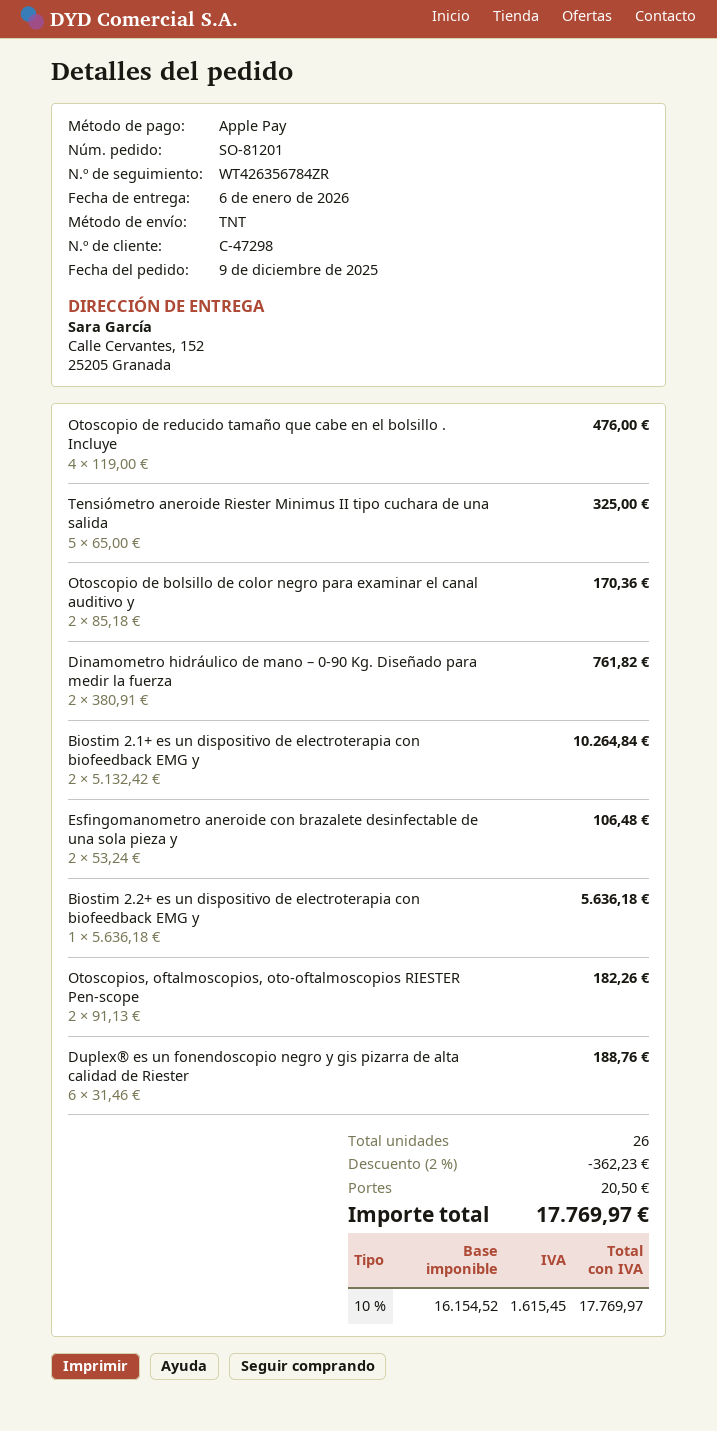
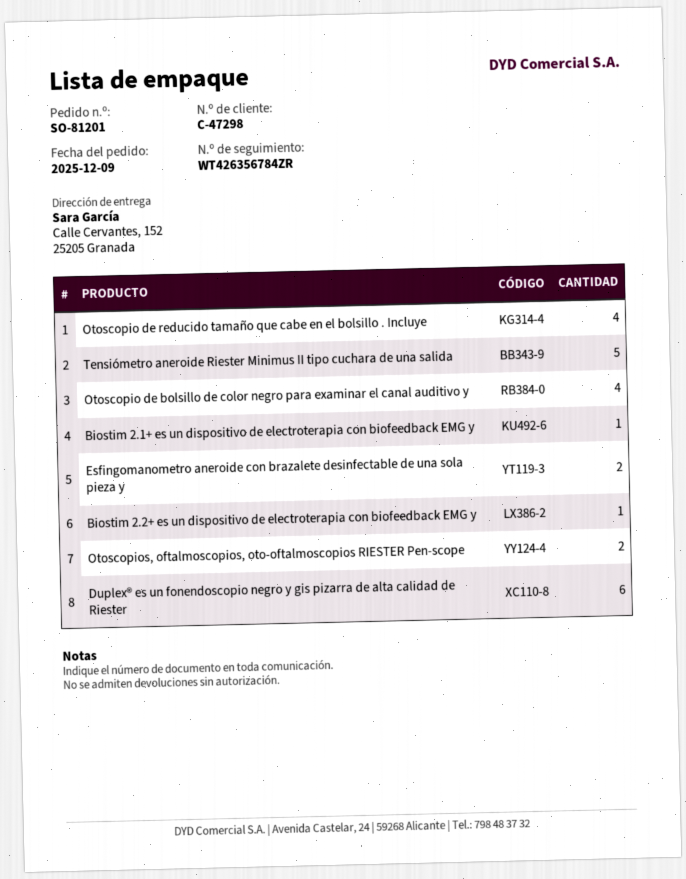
Otoscopio de bolsillo de color negro para examinar el canal auditivo y: 2 -> 4
Dinamometro hidráulico de mano – 0-90 Kg. Diseñado para medir la fuerza: 2 -> none
Biostim 2.1+ es un dispositivo de electroterapia con biofeedback EMG y: 2 -> 1

